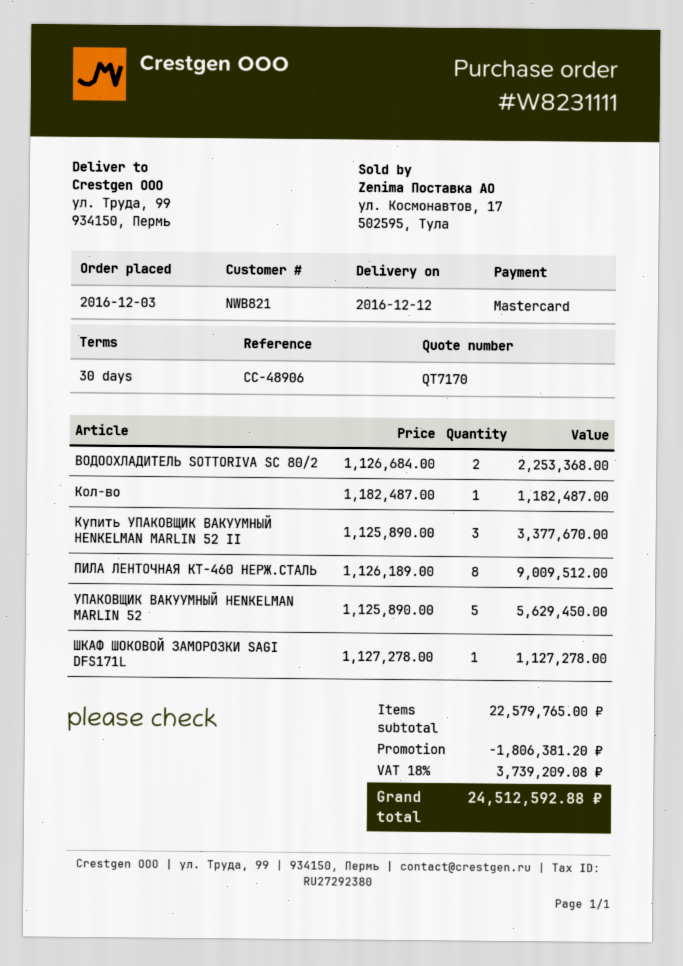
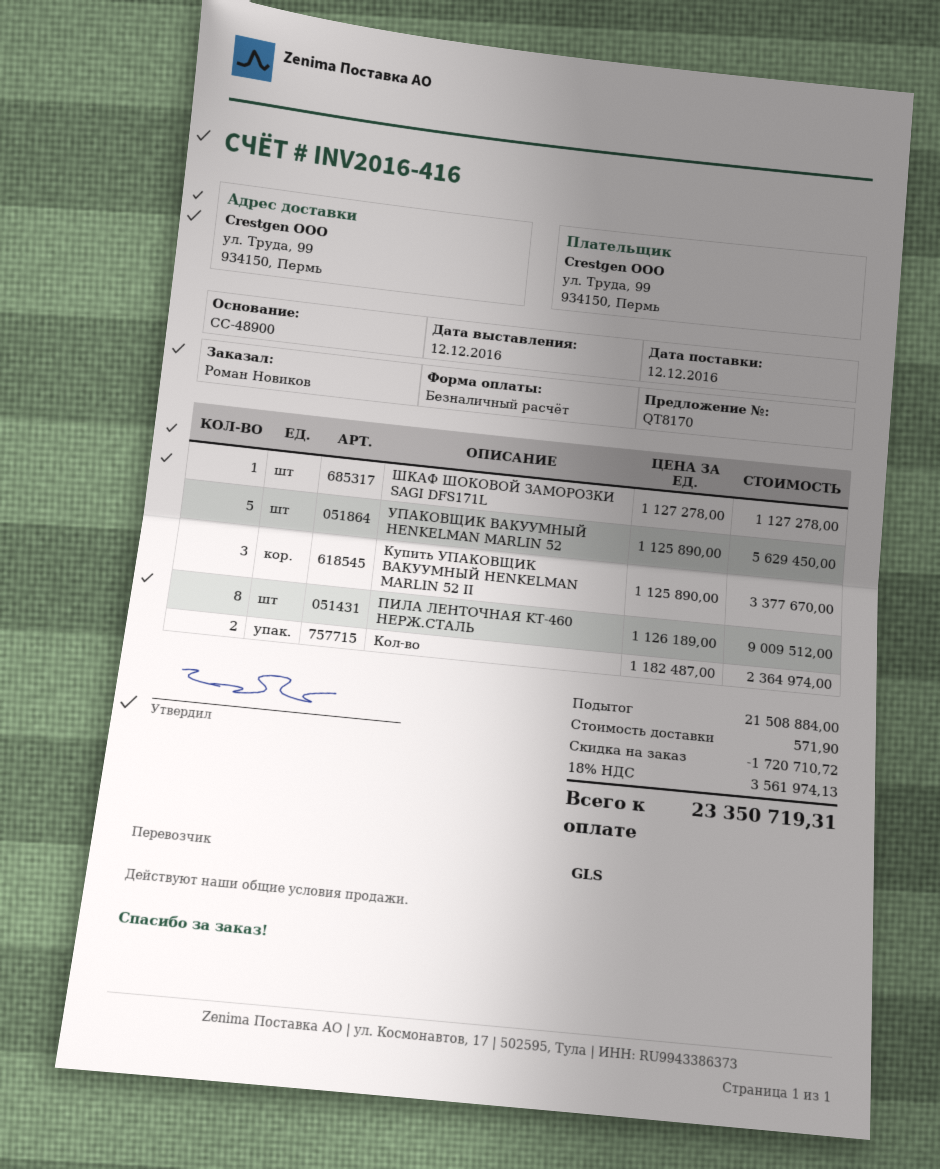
quote number: QT7170 -> QT8170
reference: CC-48906 -> CC-48900
payment method: Mastercard -> bank transfer
ВОДООХЛАДИТЕЛЬ SOTTORIVA SC 80/2: 2 x 1126684.00 = 2253368.00 -> none
Кол-во: 1 x 1182487.00 = 1182487.00 -> 2 x 1182487.00 = 2364974.00
subtotal: 22579765.00 -> 21508884.00
discount: 1806381.20 -> 1720710.72
shipping: none -> 571.90
tax: 18% = 3739209.08 -> 18% = 3561974.13
total: 24512592.88 -> 23350719.31

